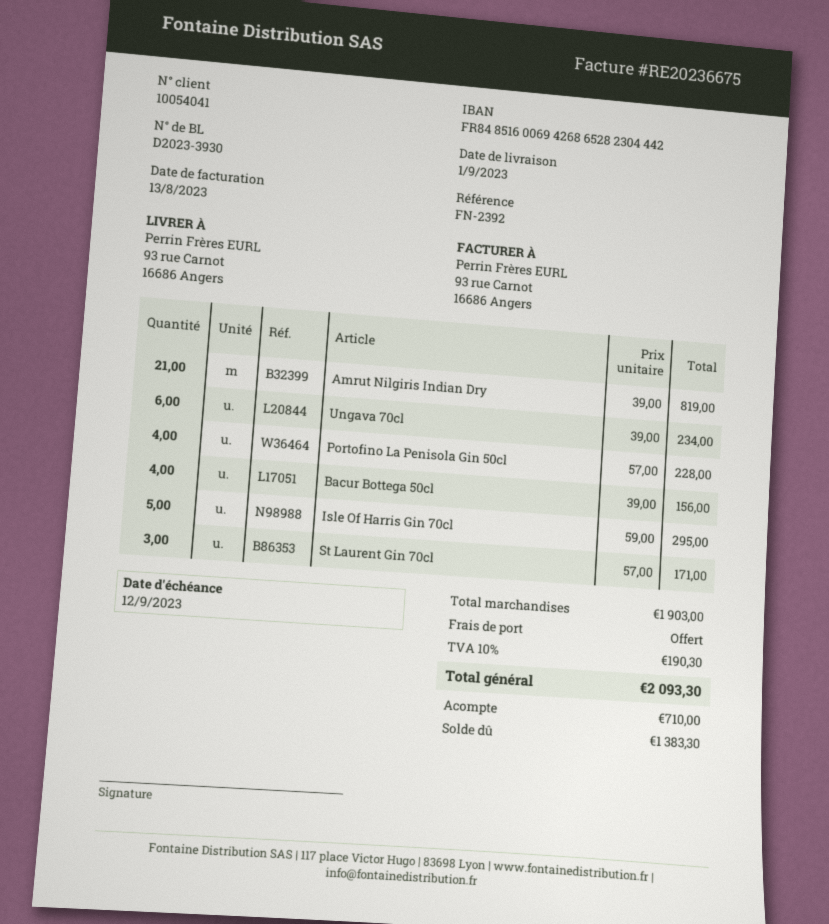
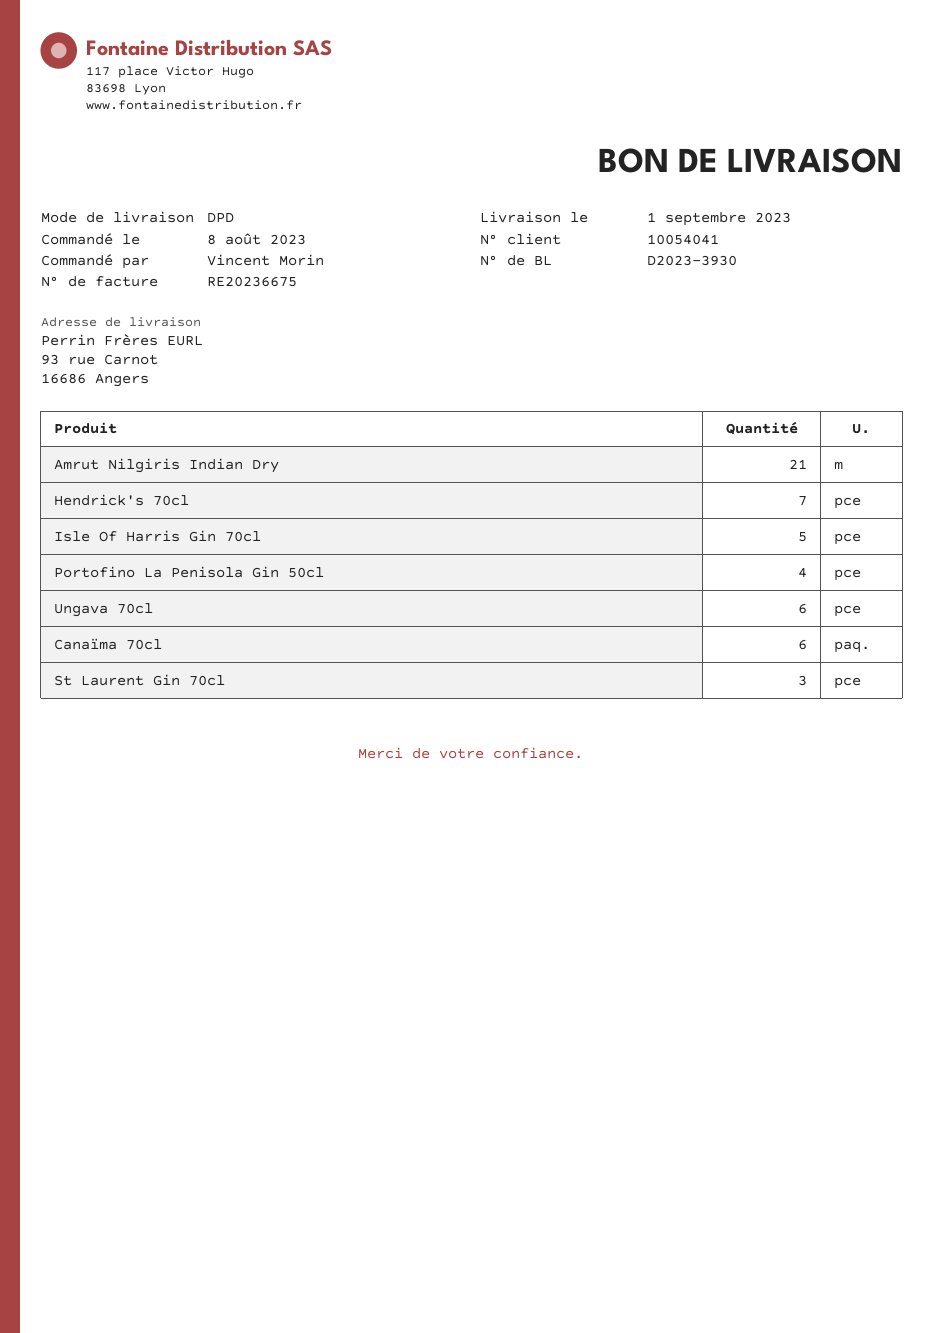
Bacur Bottega 50cl: 4 -> none
Hendrick's 70cl: none -> 7
Canaïma 70cl: none -> 6

